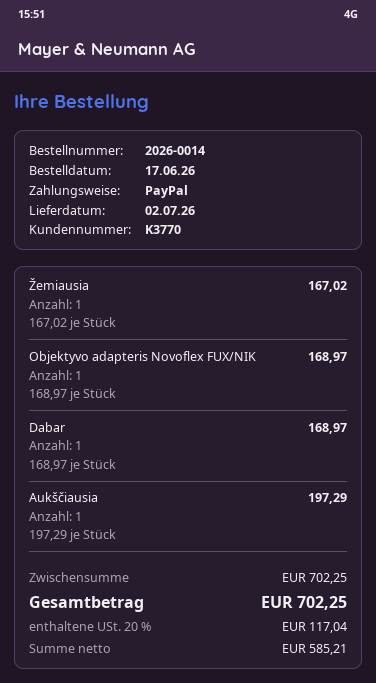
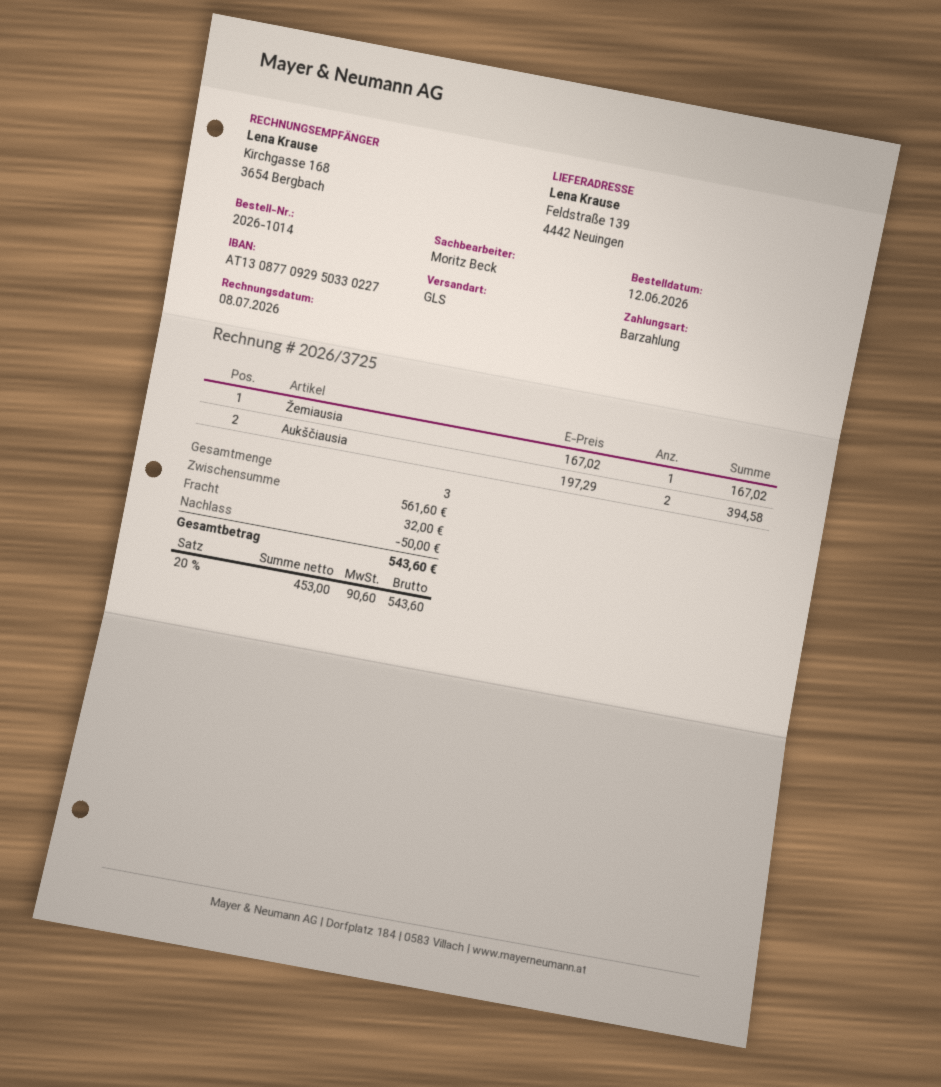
order number: 2026-0014 -> 2026-1014
order date: 2026-06-17 -> 2026-06-12
payment method: PayPal -> cash
Objektyvo adapteris Novoflex FUX/NIK: 1 x 168.97 = 168.97 -> none
Dabar: 1 x 168.97 = 168.97 -> none
Aukščiausia: 1 x 197.29 = 197.29 -> 2 x 197.29 = 394.58
subtotal: 702.25 -> 561.60
discount: none -> 50.00
shipping: none -> 32.00
net: 585.21 -> 453.00
tax: 20% = 117.04 -> 20% = 90.60
total: 702.25 -> 543.60

